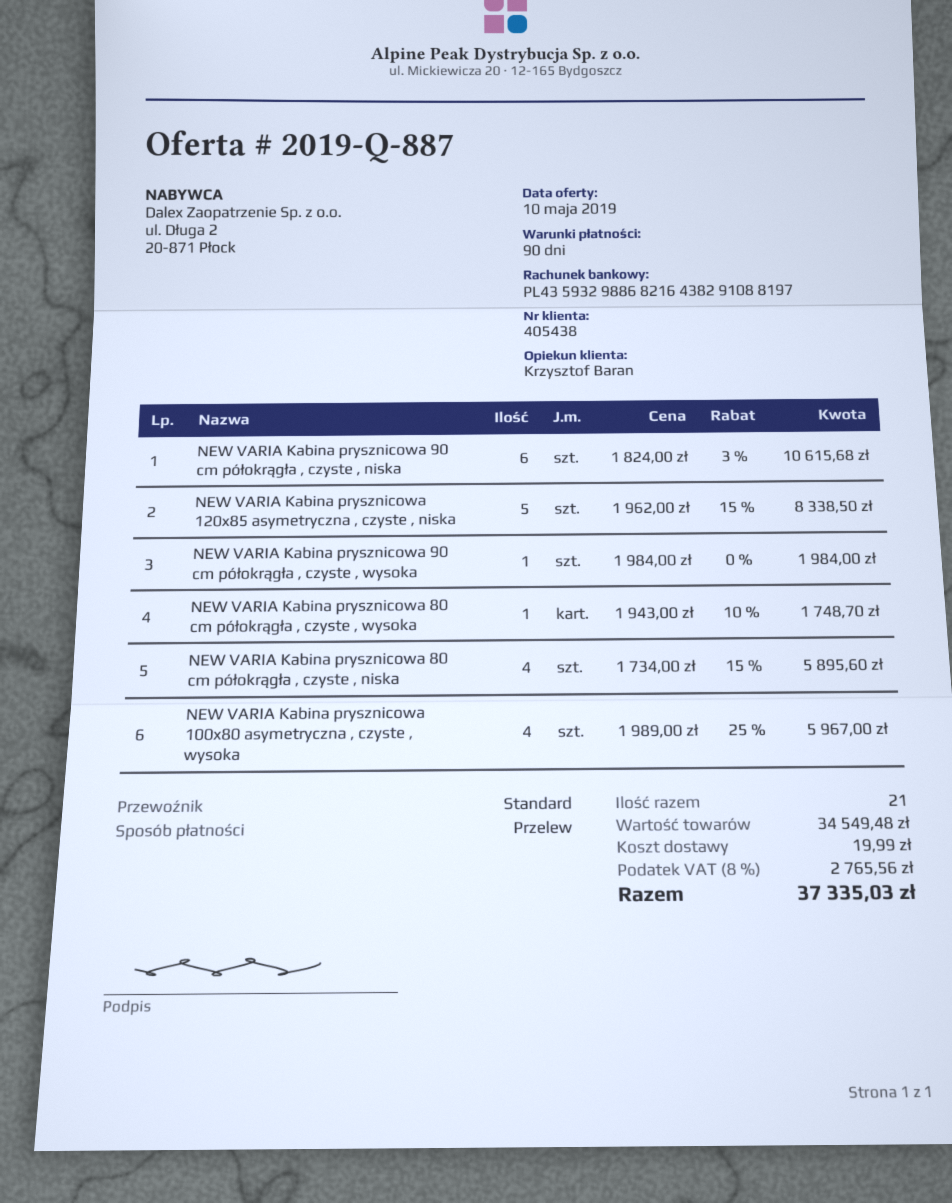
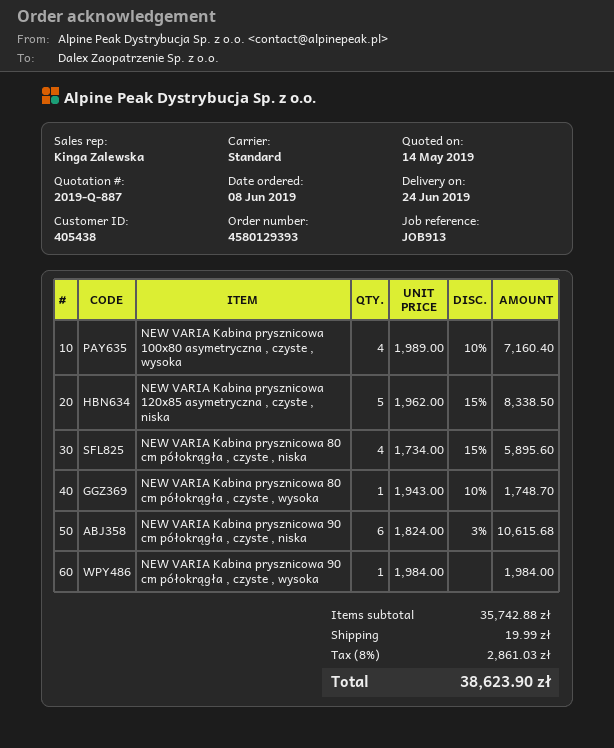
quote date: 2019-05-10 -> 2019-05-14
sales rep: Krzysztof Baran -> Kinga Zalewska
NEW VARIA Kabina prysznicowa 100x80 asymetryczna , czyste , wysoka: 4 x 1989.00 - 25% = 5967.00 -> 4 x 1989.00 - 10% = 7160.40
subtotal: 34549.48 -> 35742.88
tax: 8% = 2765.56 -> 8% = 2861.03
total: 37335.03 -> 38623.90

